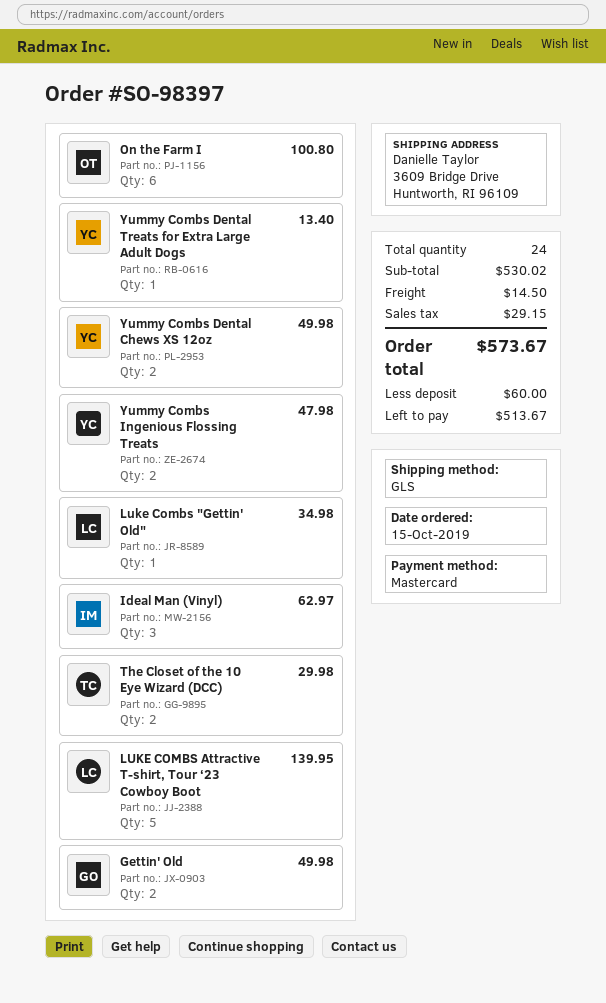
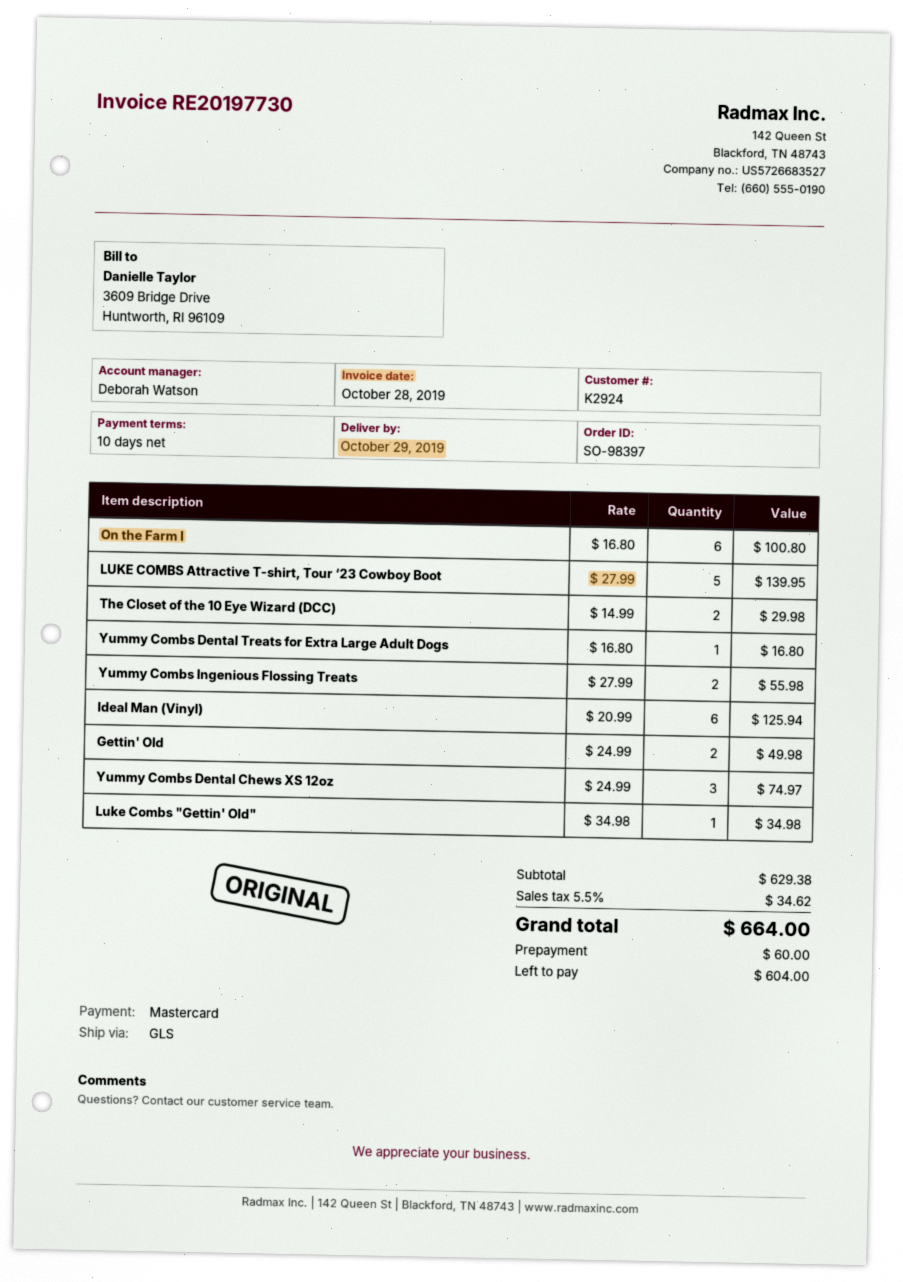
Yummy Combs Dental Treats for Extra Large Adult Dogs: 1 for 13.40 -> 1 for 16.80
Yummy Combs Dental Chews XS 12oz: 2 for 49.98 -> 3 for 74.97
Yummy Combs Ingenious Flossing Treats: 2 for 47.98 -> 2 for 55.98
Ideal Man (Vinyl): 3 for 62.97 -> 6 for 125.94
subtotal: 530.02 -> 629.38
shipping: 14.50 -> none
tax: 29.15 -> 34.62
total: 573.67 -> 664.00
balance: 513.67 -> 604.00

